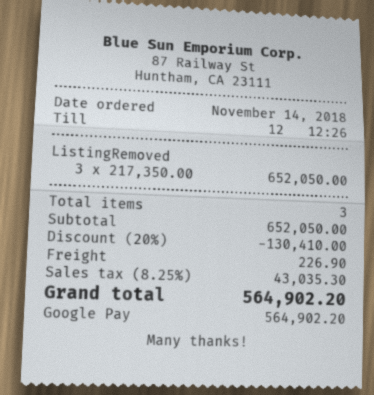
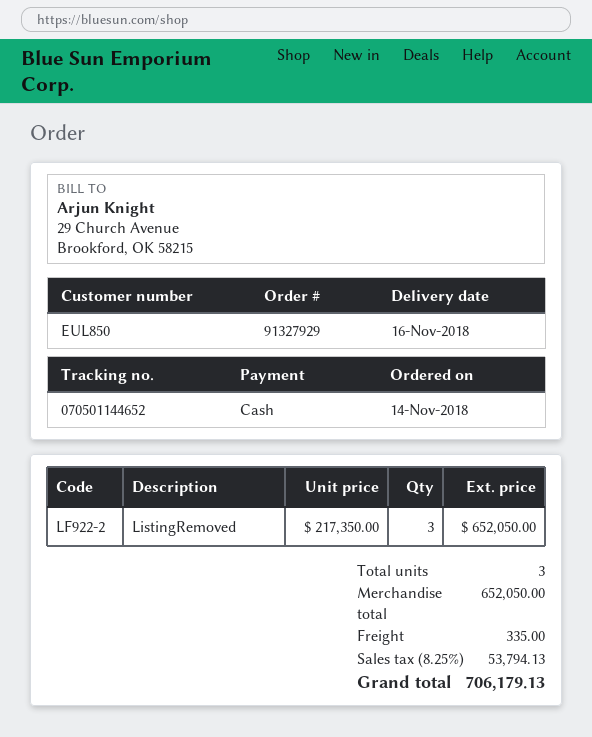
payment method: Google Pay -> cash
discount: 20% = 130410.00 -> none
shipping: 226.90 -> 335.00
tax: 8.25% = 43035.30 -> 8.25% = 53794.13
total: 564902.20 -> 706179.13

